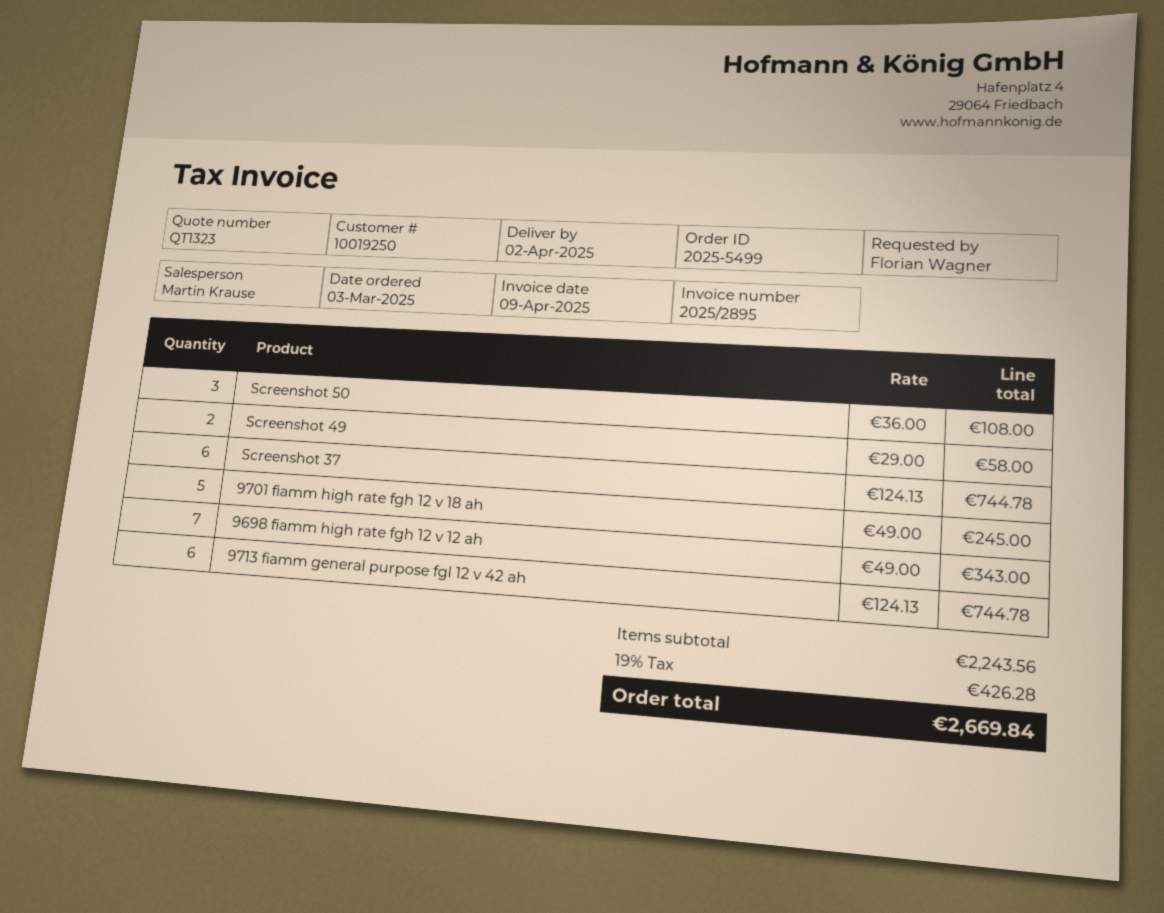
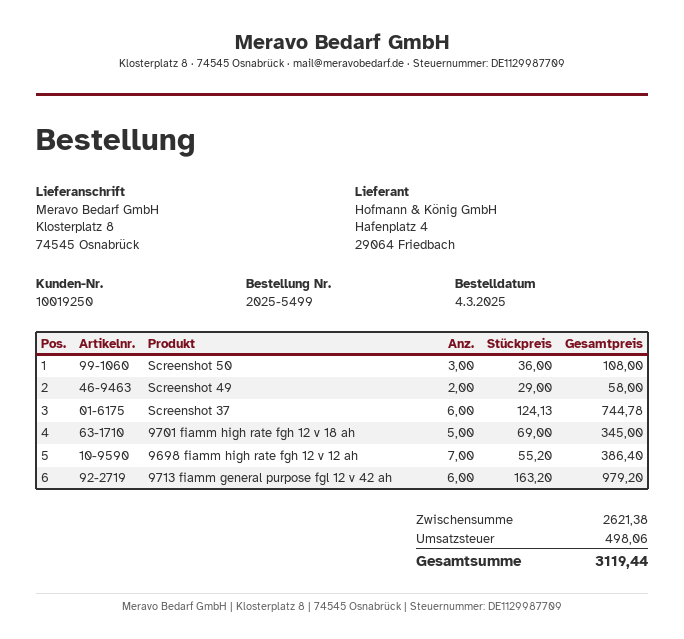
order date: 2025-03-03 -> 2025-03-04
9701 fiamm high rate fgh 12 v 18 ah: 5 x 49.00 = 245.00 -> 5 x 69.00 = 345.00
9698 fiamm high rate fgh 12 v 12 ah: 7 x 49.00 = 343.00 -> 7 x 55.20 = 386.40
9713 fiamm general purpose fgl 12 v 42 ah: 6 x 124.13 = 744.78 -> 6 x 163.20 = 979.20
subtotal: 2243.56 -> 2621.38
tax: 426.28 -> 498.06
total: 2669.84 -> 3119.44

